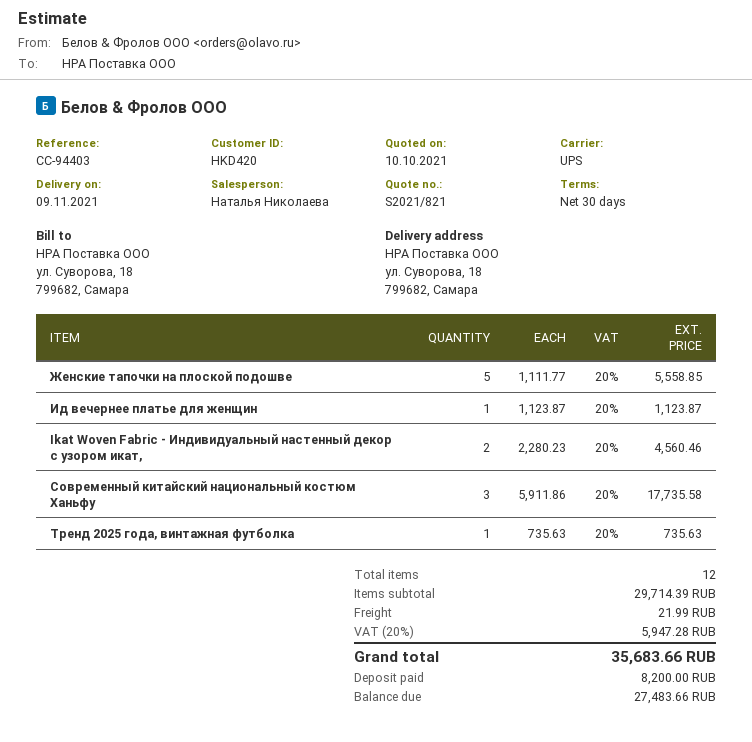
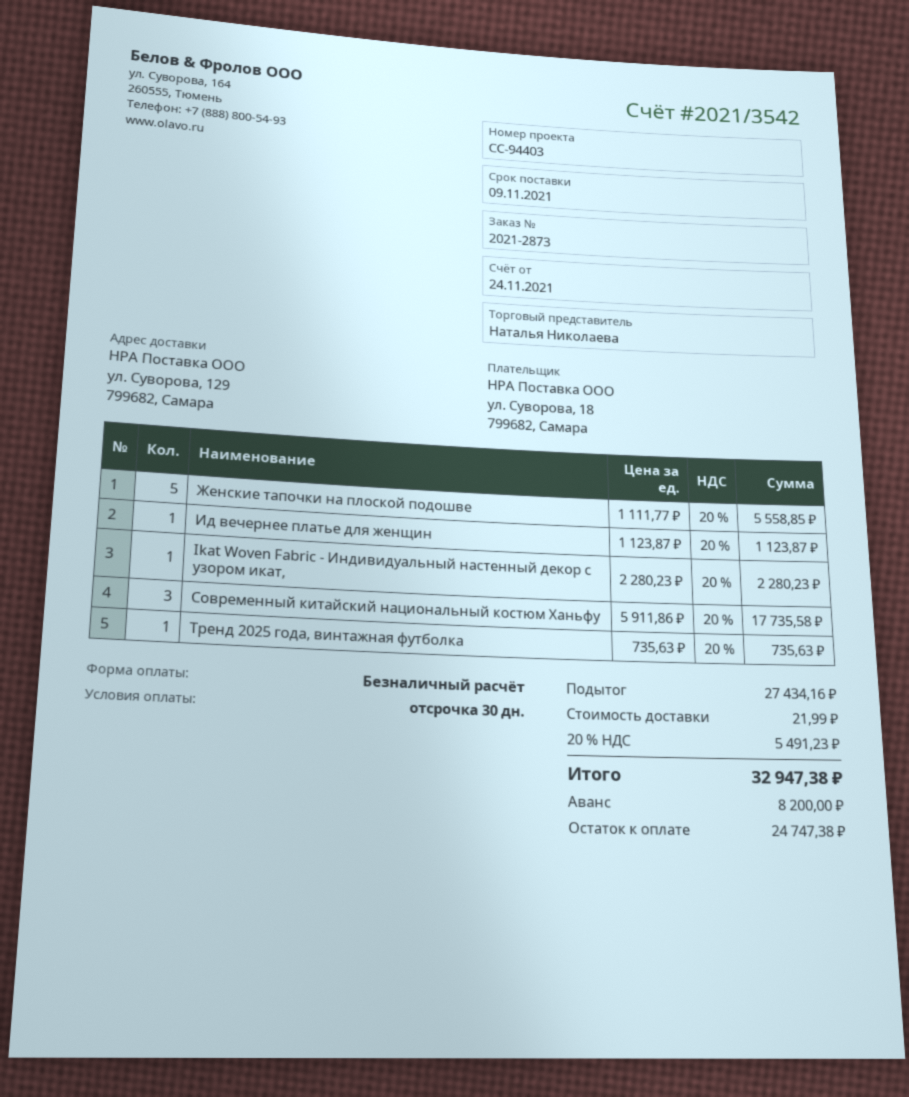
ship to: ул. Суворова, 18, 799682, Самара -> ул. Суворова, 129, 799682, Самара
Ikat Woven Fabric - Индивидуальный настенный декор с узором икат,: 2 x 2280.23 = 4560.46 -> 1 x 2280.23 = 2280.23
subtotal: 29714.39 -> 27434.16
tax: 20% = 5947.28 -> 20% = 5491.23
total: 35683.66 -> 32947.38
balance: 27483.66 -> 24747.38

